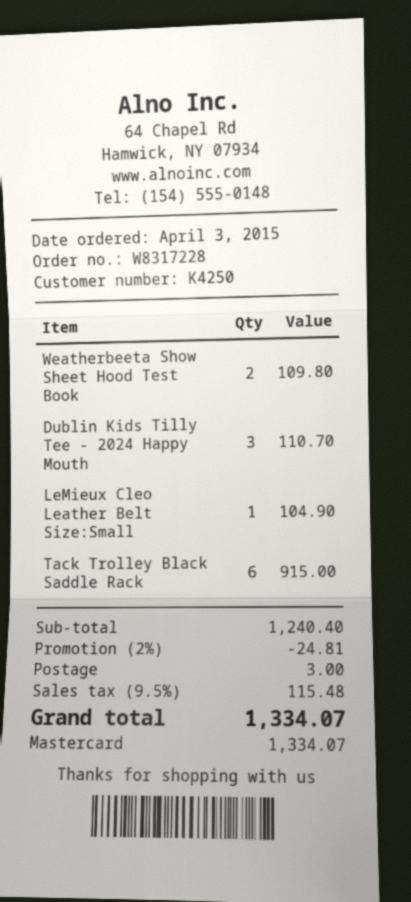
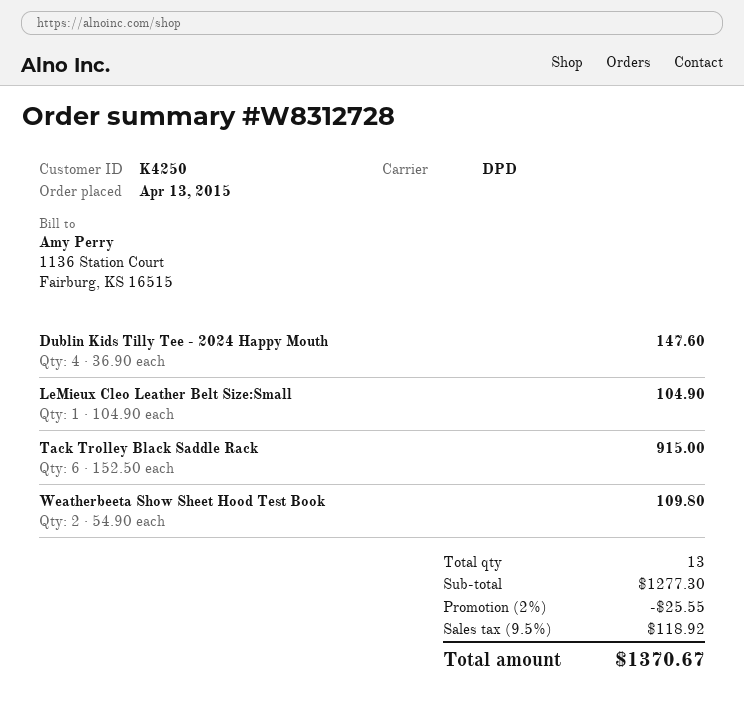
order number: W8317228 -> W8312728
order date: 2015-04-03 -> 2015-04-13
Dublin Kids Tilly Tee - 2024 Happy Mouth: 3 for 110.70 -> 4 for 147.60
subtotal: 1240.40 -> 1277.30
discount: 2% = 24.81 -> 2% = 25.55
shipping: 3.00 -> none
tax: 9.5% = 115.48 -> 9.5% = 118.92
total: 1334.07 -> 1370.67

